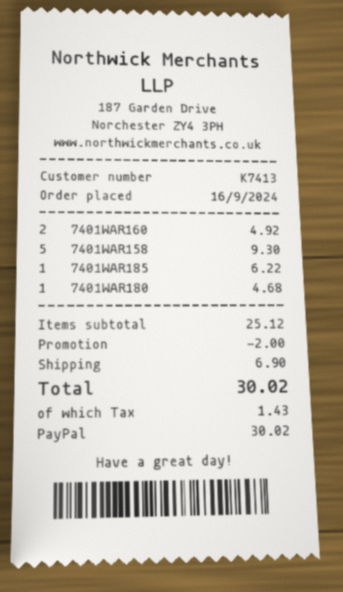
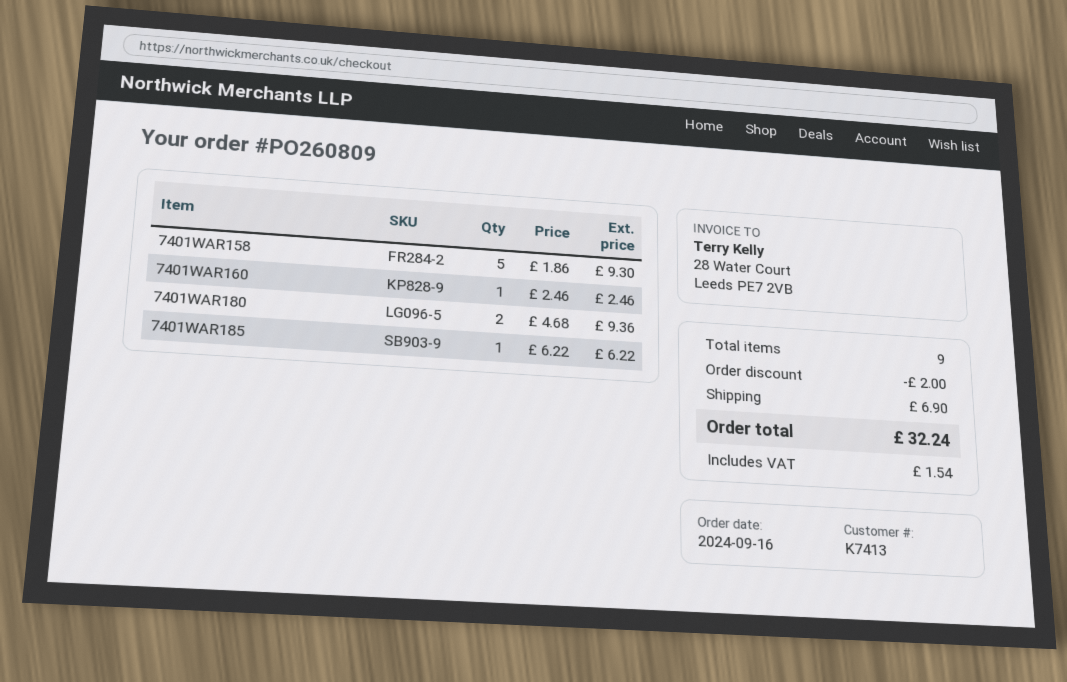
7401WAR160: 2 for 4.92 -> 1 for 2.46
7401WAR180: 1 for 4.68 -> 2 for 9.36
tax: 1.43 -> 1.54
total: 30.02 -> 32.24

